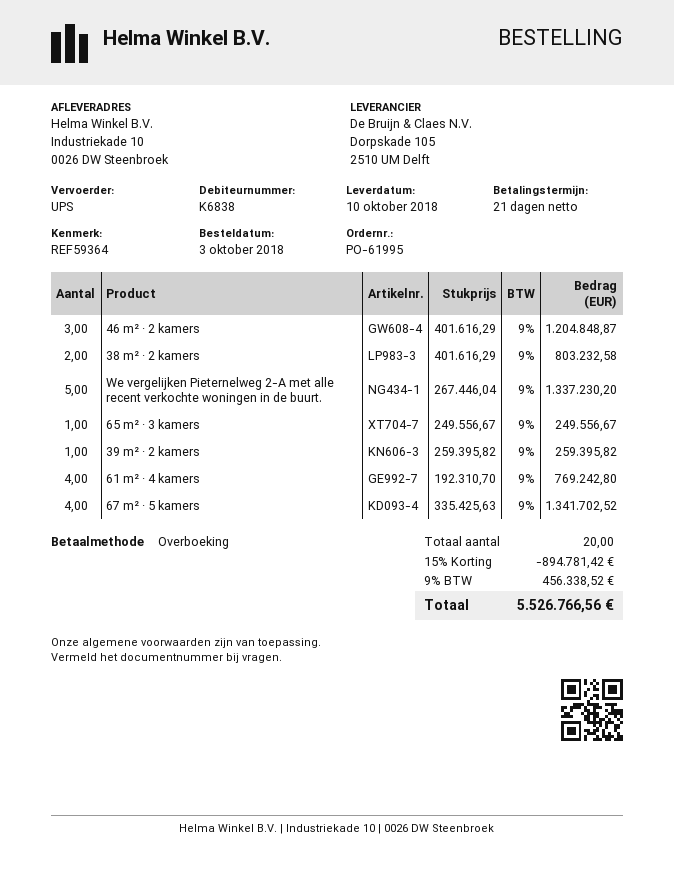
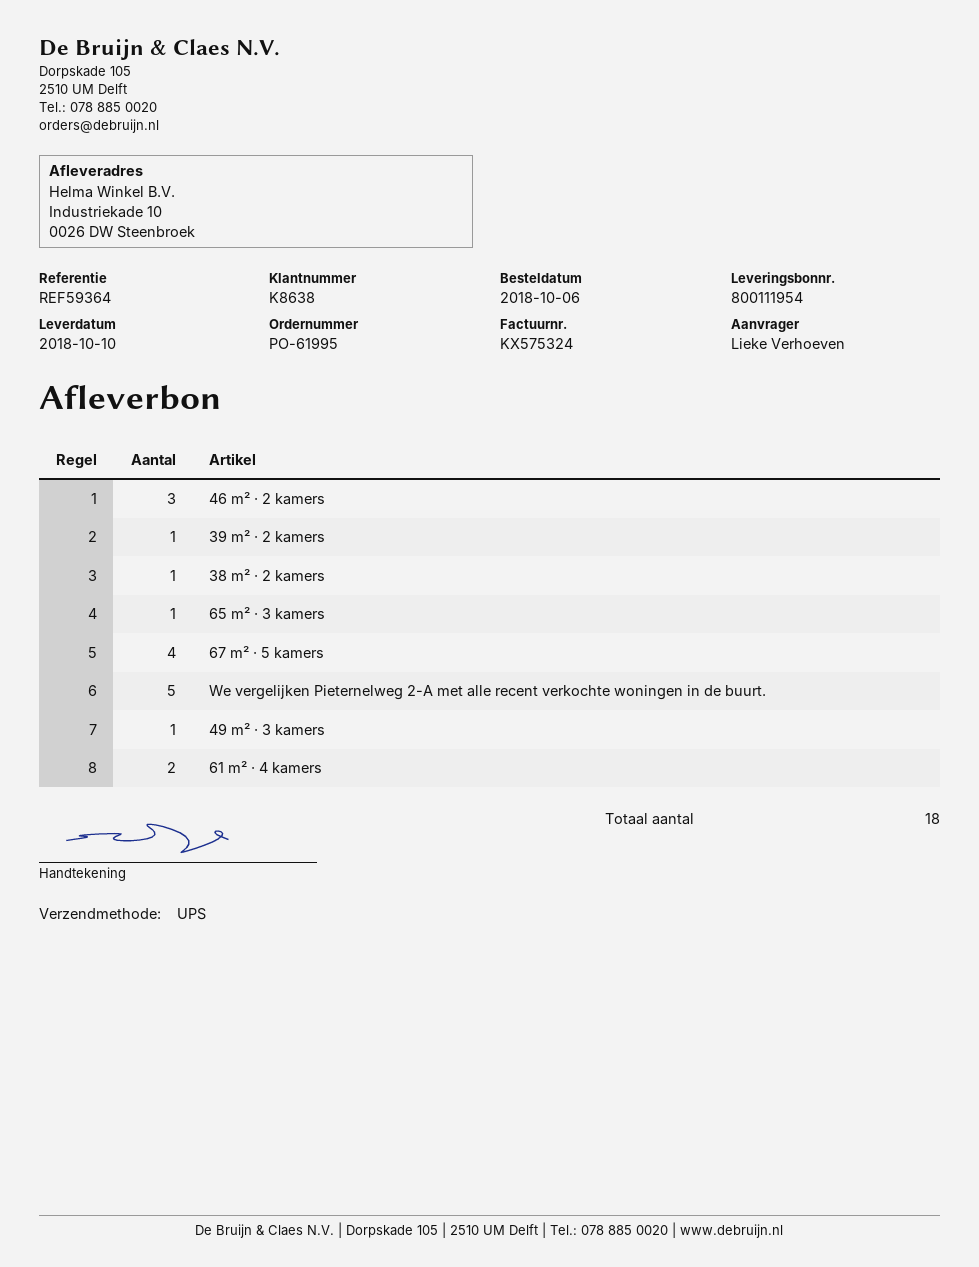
order date: 2018-10-03 -> 2018-10-06
customer number: K6838 -> K8638
38 m² · 2 kamers: 2 -> 1
61 m² · 4 kamers: 4 -> 2
49 m² · 3 kamers: none -> 1
total quantity: 20 -> 18

